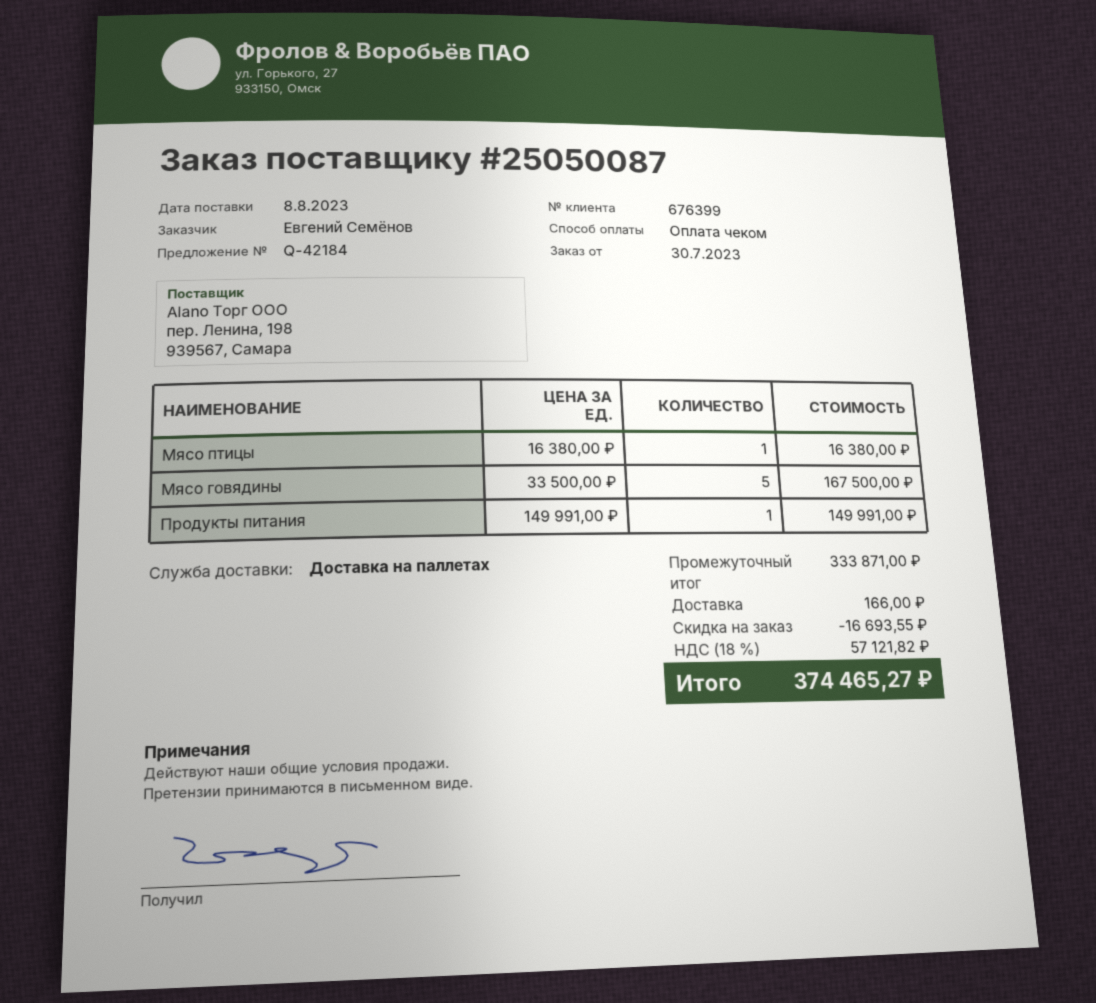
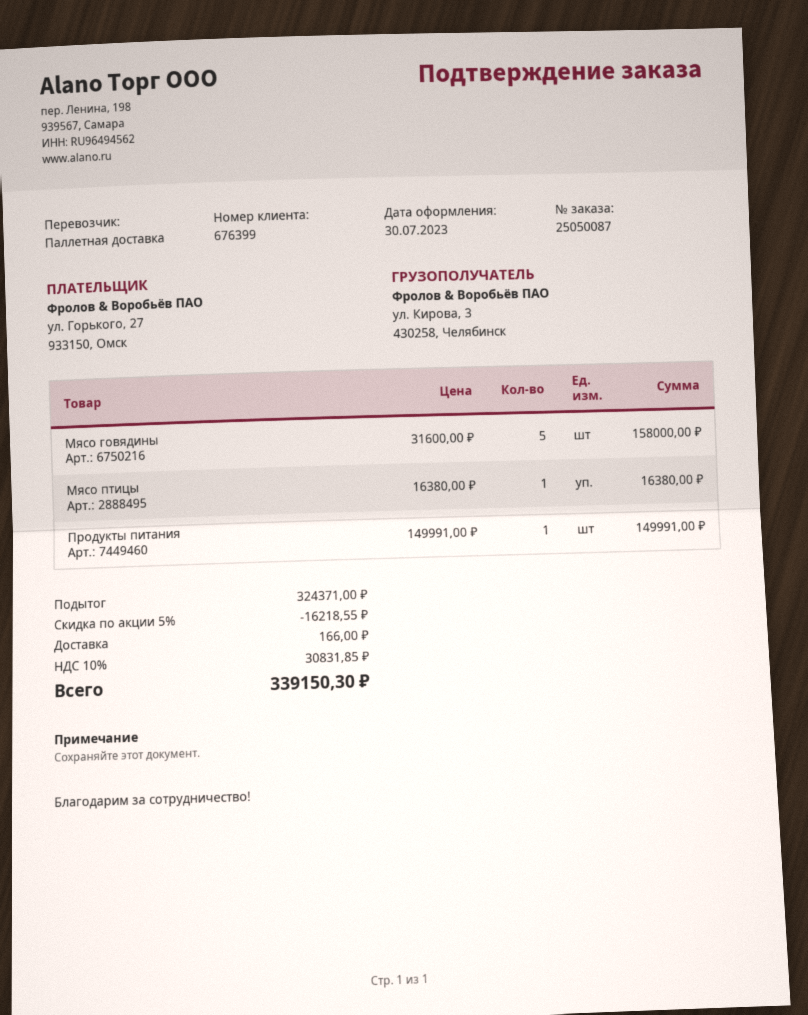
Мясо говядины: 5 x 33500.00 = 167500.00 -> 5 x 31600.00 = 158000.00
subtotal: 333871.00 -> 324371.00
discount: 16693.55 -> 16218.55
tax: 18% = 57121.82 -> 10% = 30831.85
total: 374465.27 -> 339150.30

